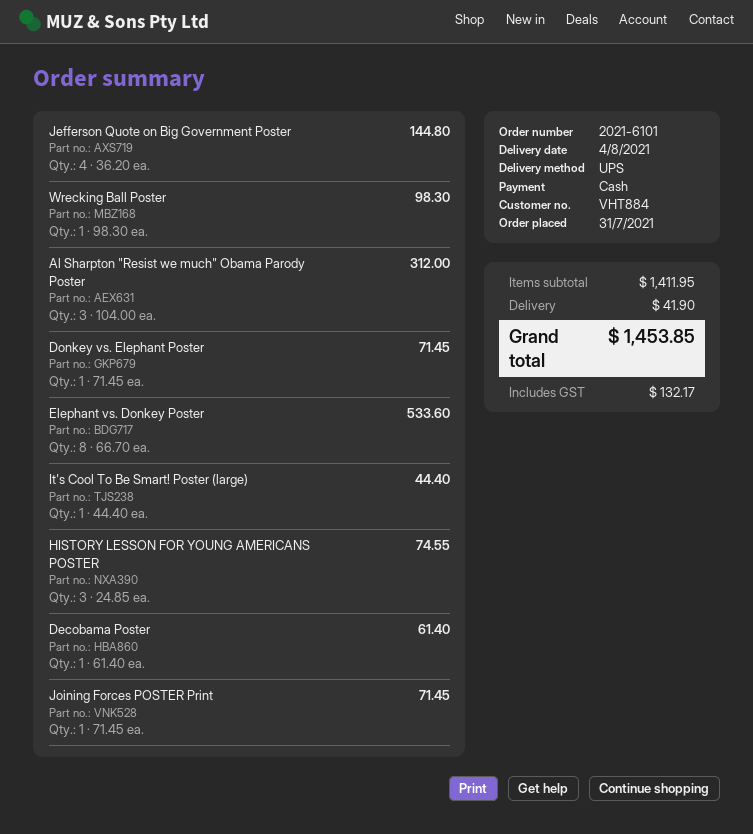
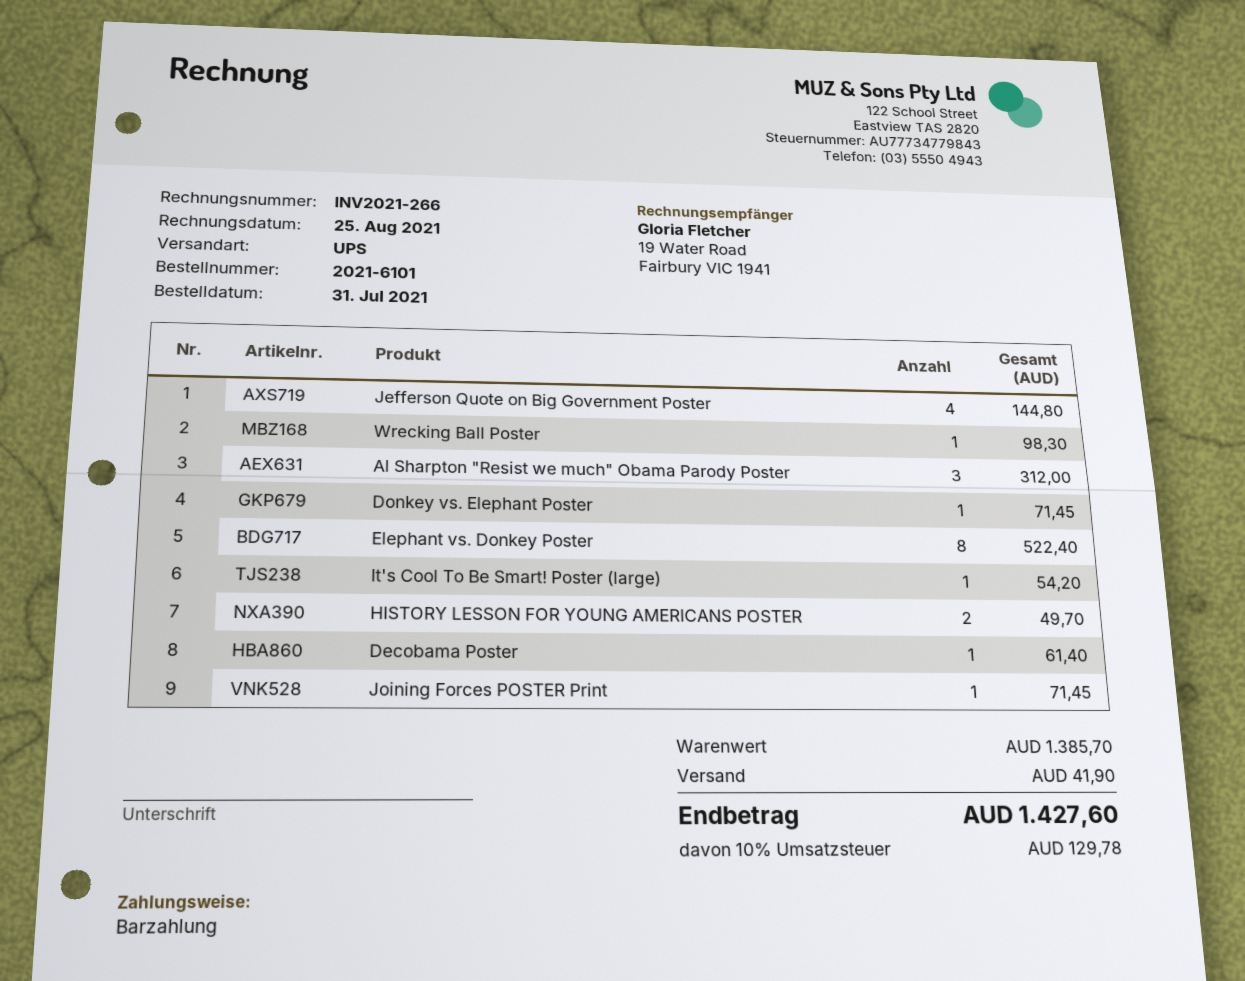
Elephant vs. Donkey Poster: 8 for 533.60 -> 8 for 522.40
It's Cool To Be Smart! Poster (large): 1 for 44.40 -> 1 for 54.20
HISTORY LESSON FOR YOUNG AMERICANS POSTER: 3 for 74.55 -> 2 for 49.70
subtotal: 1411.95 -> 1385.70
tax: 132.17 -> 129.78
total: 1453.85 -> 1427.60

